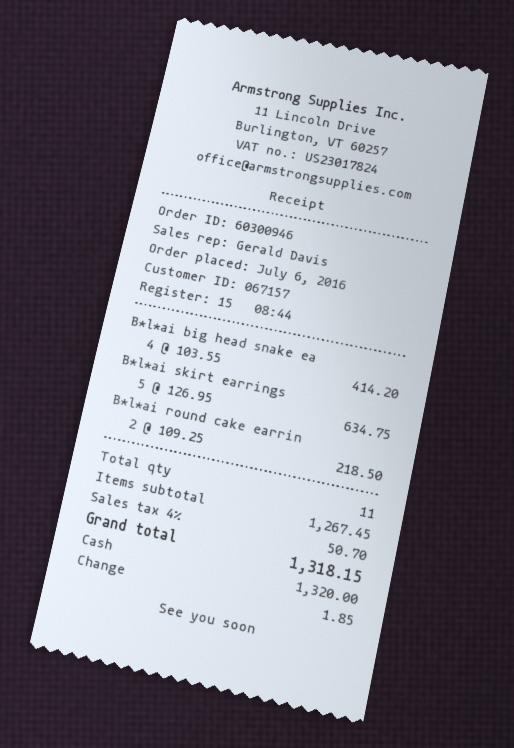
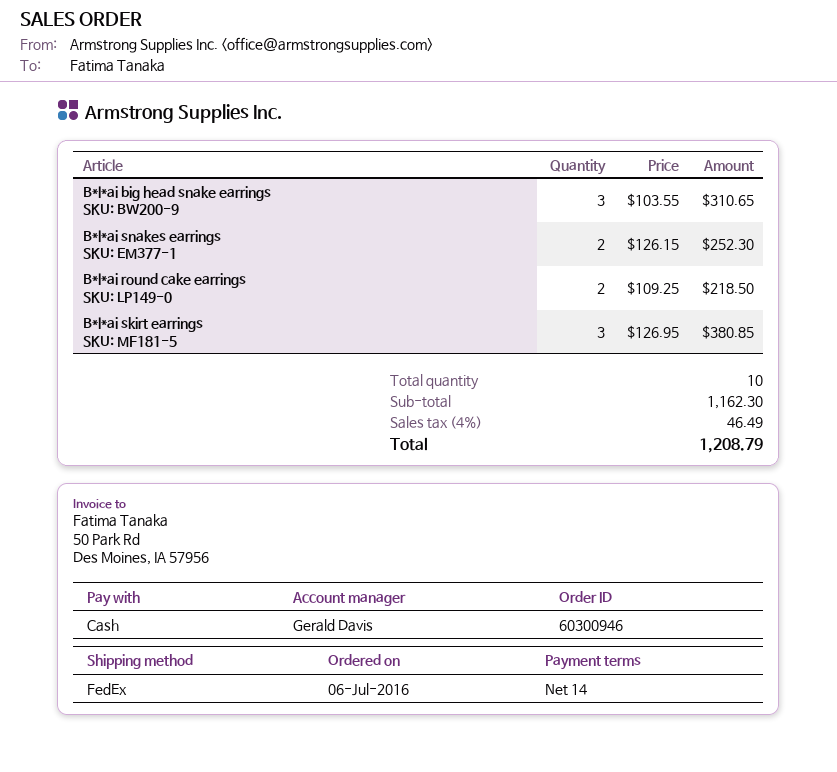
B*l*ai big head snake ea: 4 x 103.55 = 414.20 -> 3 x 103.55 = 310.65
B*l*ai skirt earrings: 5 x 126.95 = 634.75 -> 3 x 126.95 = 380.85
B*l*ai snakes earrings: none -> 2 x 126.15 = 252.30
total quantity: 11 -> 10
subtotal: 1267.45 -> 1162.30
tax: 4% = 50.70 -> 4% = 46.49
total: 1318.15 -> 1208.79

